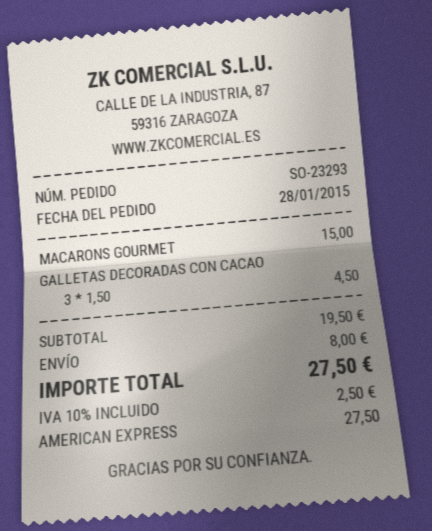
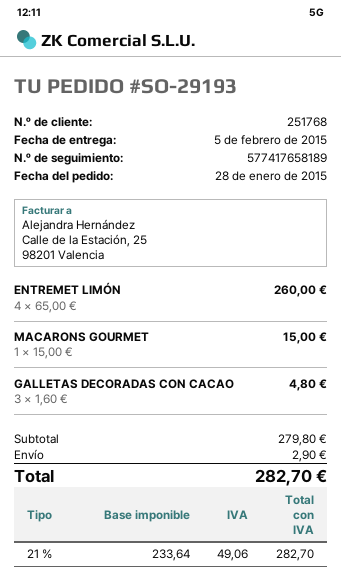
order number: SO-23293 -> SO-29193
GALLETAS DECORADAS CON CACAO: 3 x 1.50 = 4.50 -> 3 x 1.60 = 4.80
ENTREMET LIMÓN: none -> 4 x 65.00 = 260.00
subtotal: 19.50 -> 279.80
shipping: 8.00 -> 2.90
tax: 10% = 2.50 -> 21% = 49.06
total: 27.50 -> 282.70

